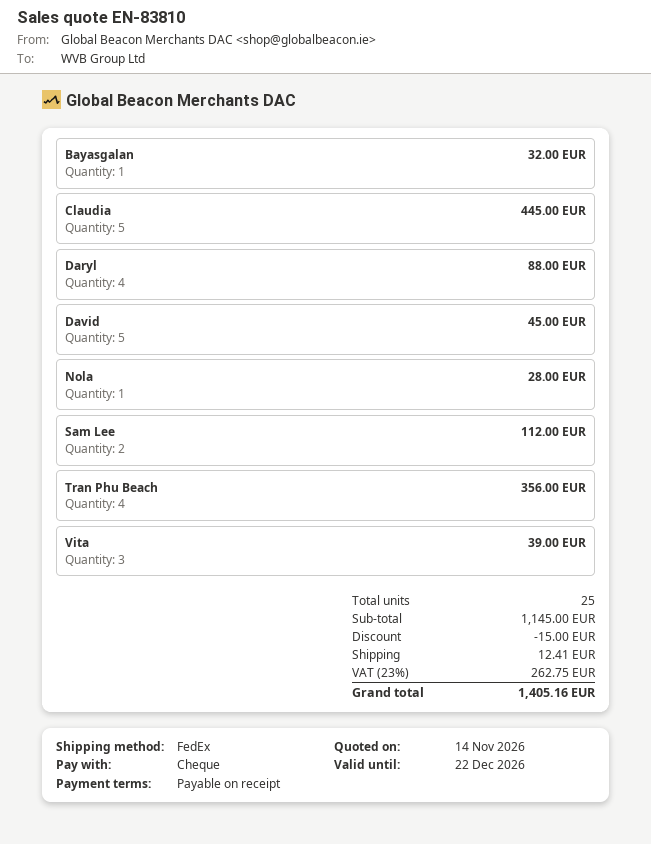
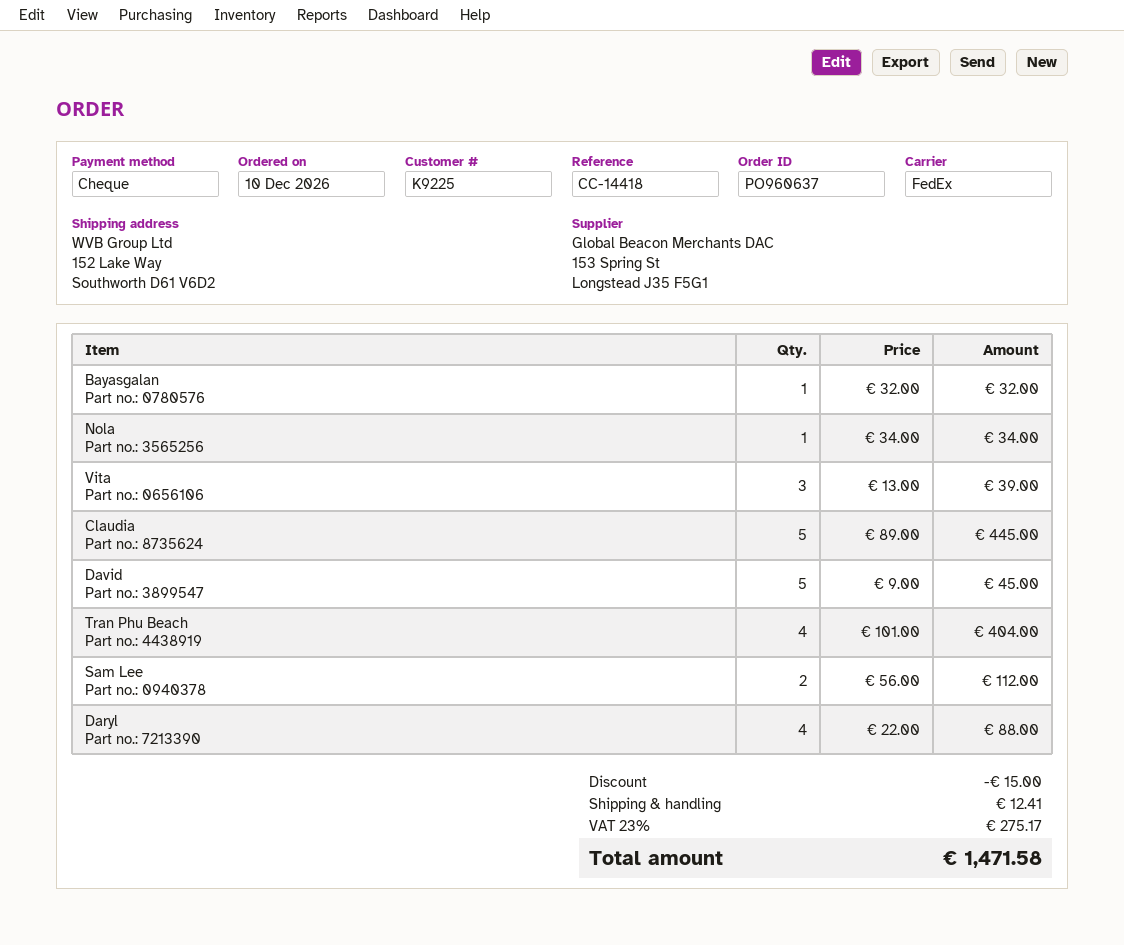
Nola: 1 for 28.00 -> 1 for 34.00
Tran Phu Beach: 4 for 356.00 -> 4 for 404.00
tax: 23% = 262.75 -> 23% = 275.17
total: 1405.16 -> 1471.58

